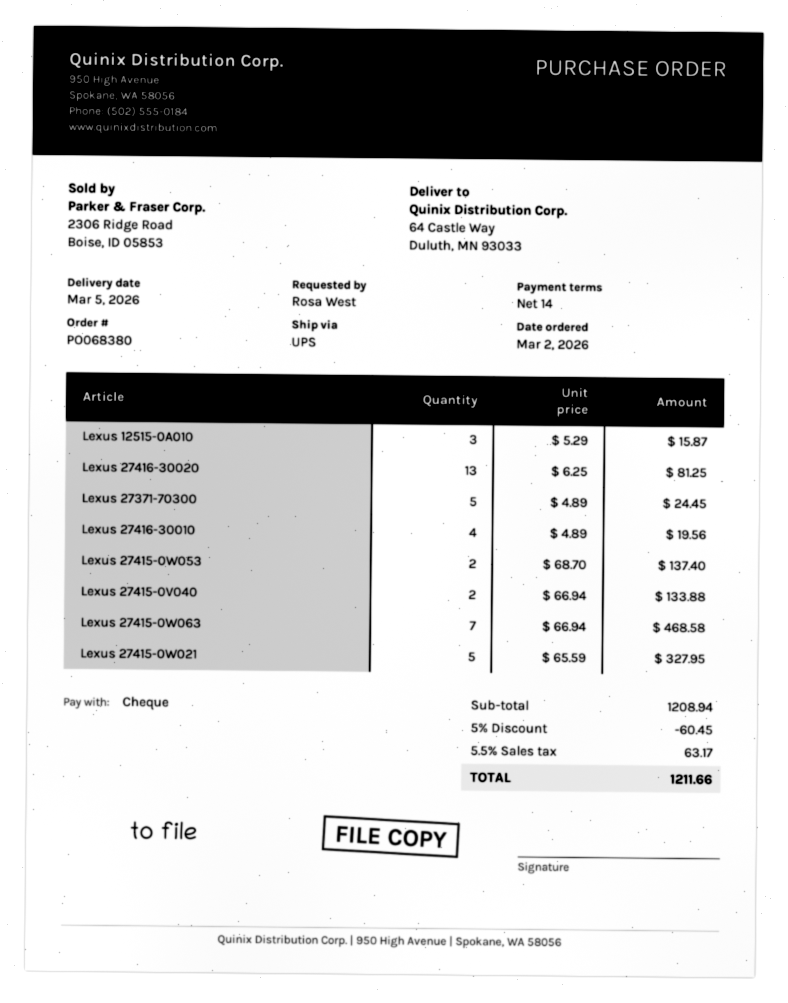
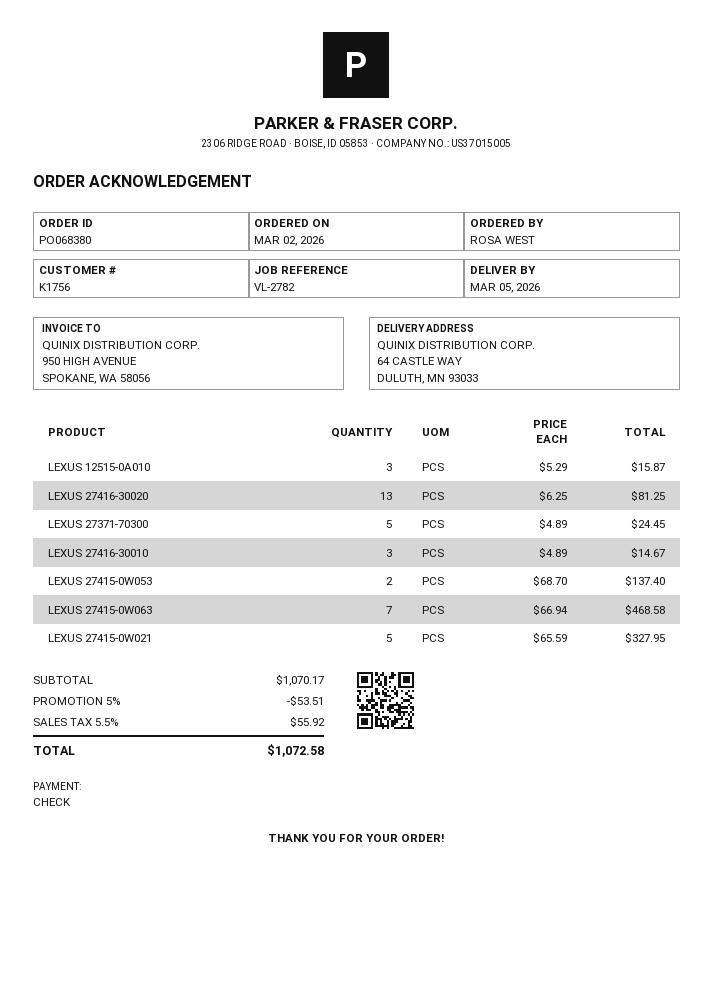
Lexus 27416-30010: 4 x 4.89 = 19.56 -> 3 x 4.89 = 14.67
Lexus 27415-0V040: 2 x 66.94 = 133.88 -> none
subtotal: 1208.94 -> 1070.17
discount: 5% = 60.45 -> 5% = 53.51
tax: 5.5% = 63.17 -> 5.5% = 55.92
total: 1211.66 -> 1072.58

